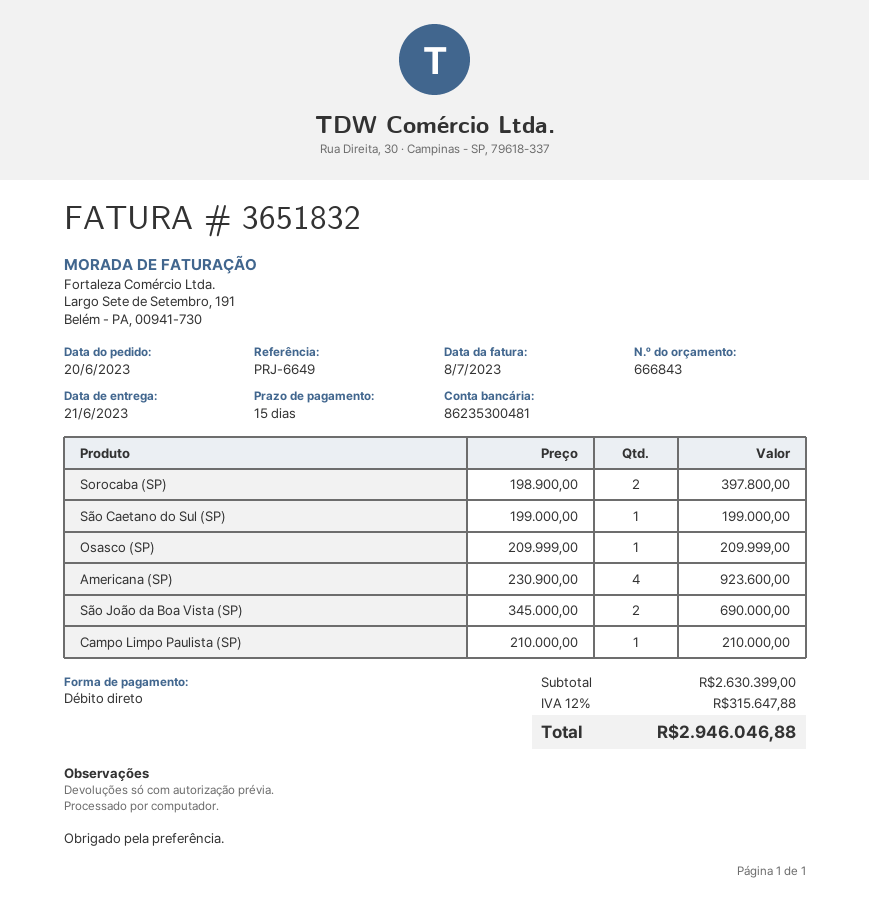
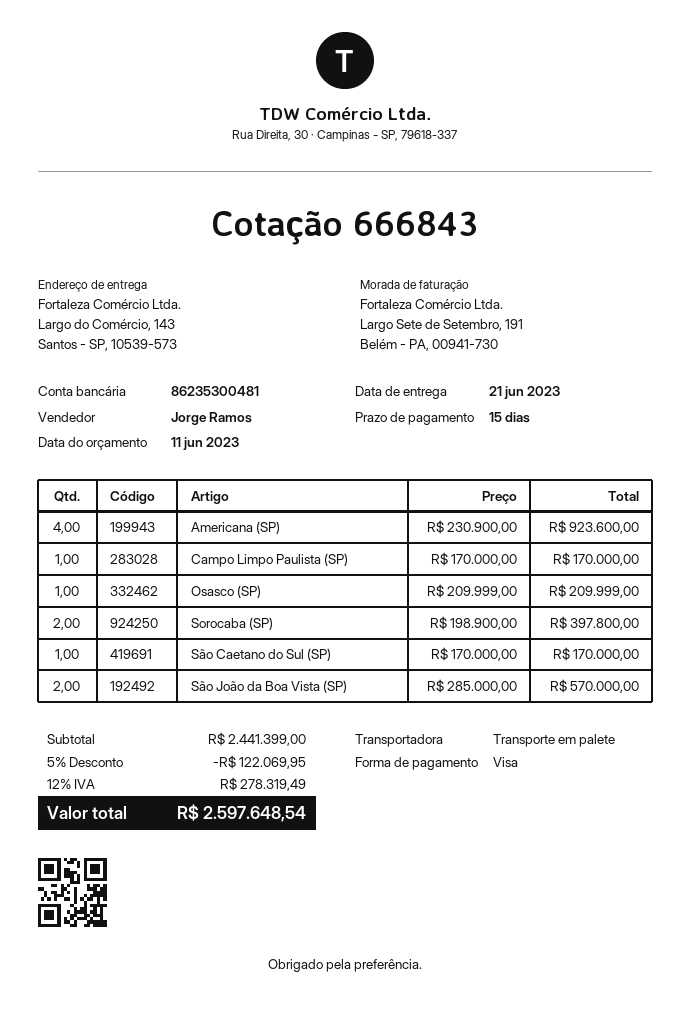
payment method: direct debit -> Visa
São Caetano do Sul (SP): 1 x 199000.00 = 199000.00 -> 1 x 170000.00 = 170000.00
São João da Boa Vista (SP): 2 x 345000.00 = 690000.00 -> 2 x 285000.00 = 570000.00
Campo Limpo Paulista (SP): 1 x 210000.00 = 210000.00 -> 1 x 170000.00 = 170000.00
subtotal: 2630399.00 -> 2441399.00
discount: none -> 5% = 122069.95
tax: 12% = 315647.88 -> 12% = 278319.49
total: 2946046.88 -> 2597648.54

